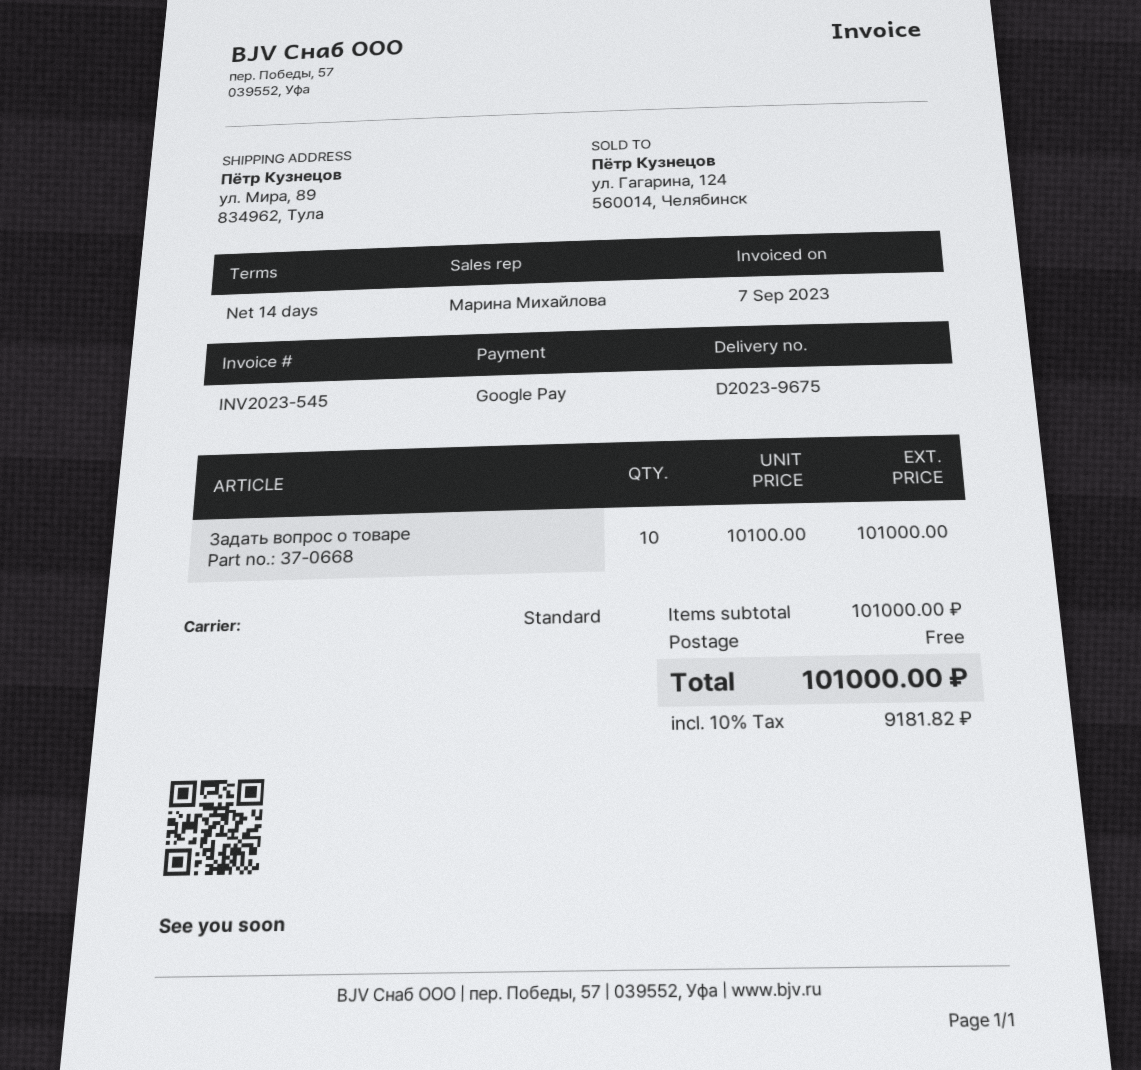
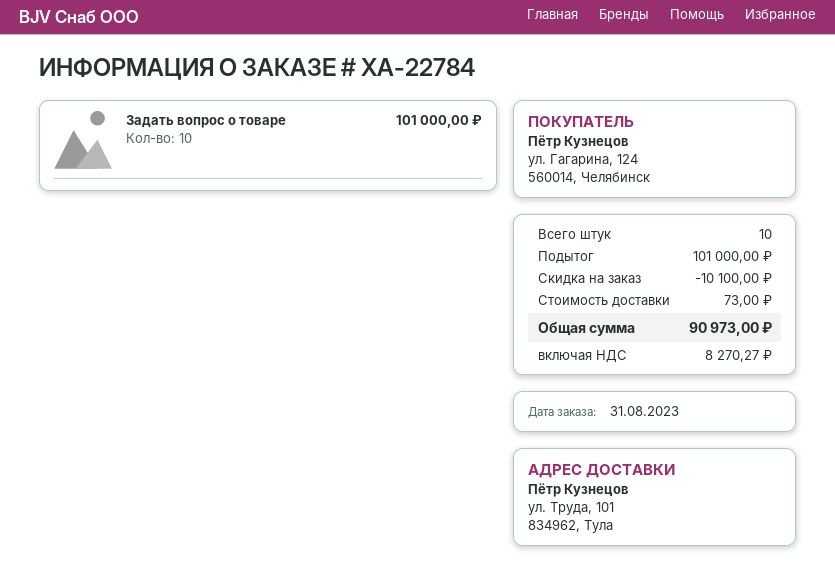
ship to: ул. Мира, 89, 834962, Тула -> ул. Труда, 101, 834962, Тула
discount: none -> 10100.00
shipping: 0.00 -> 73.00
tax: 9181.82 -> 8270.27
total: 101000.00 -> 90973.00

